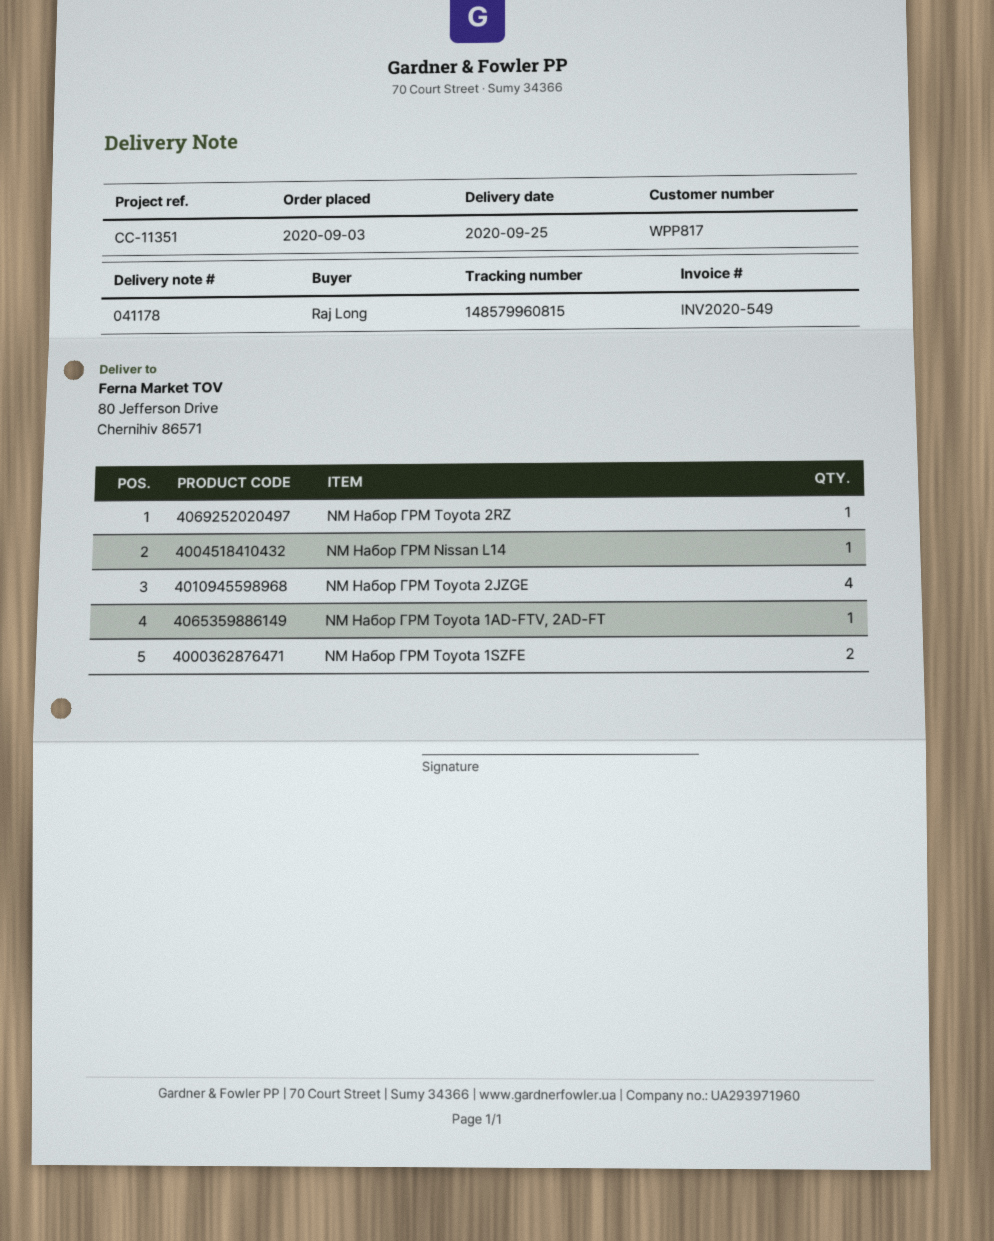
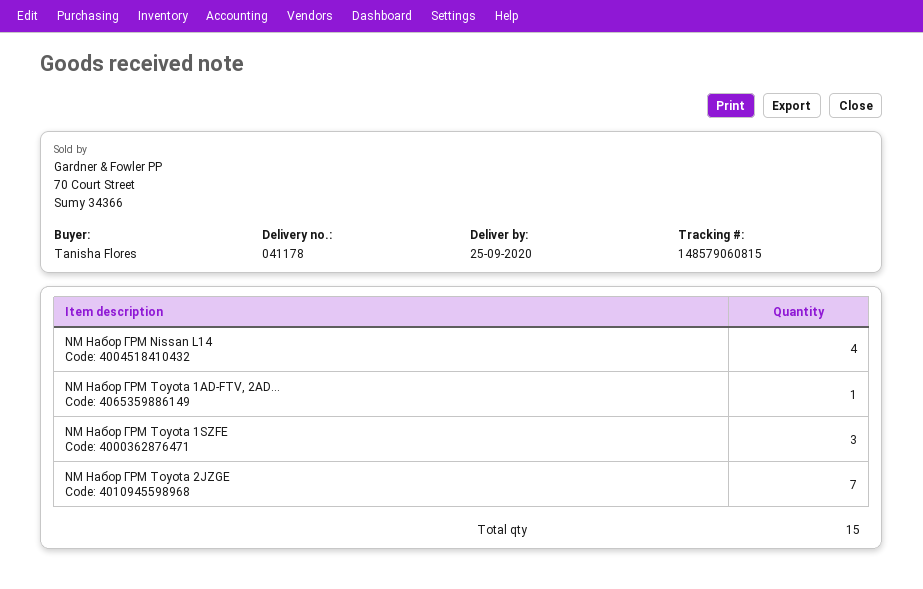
ordered by: Raj Long -> Tanisha Flores
tracking number: 148579960815 -> 148579060815
NM Набор ГРМ Toyota 2RZ: 1 -> none
NM Набор ГРМ Nissan L14: 1 -> 4
NM Набор ГРМ Toyota 2JZGE: 4 -> 7
NM Набор ГРМ Toyota 1SZFE: 2 -> 3

